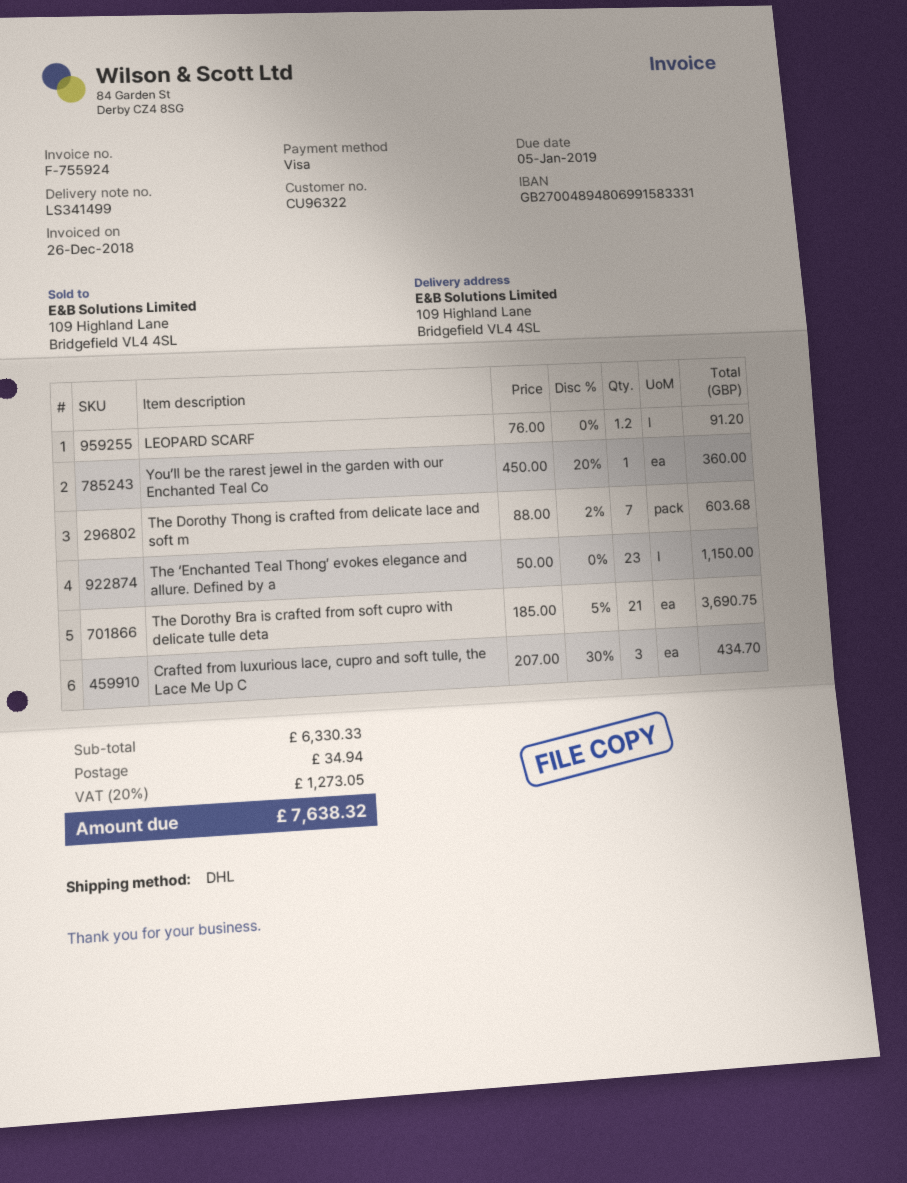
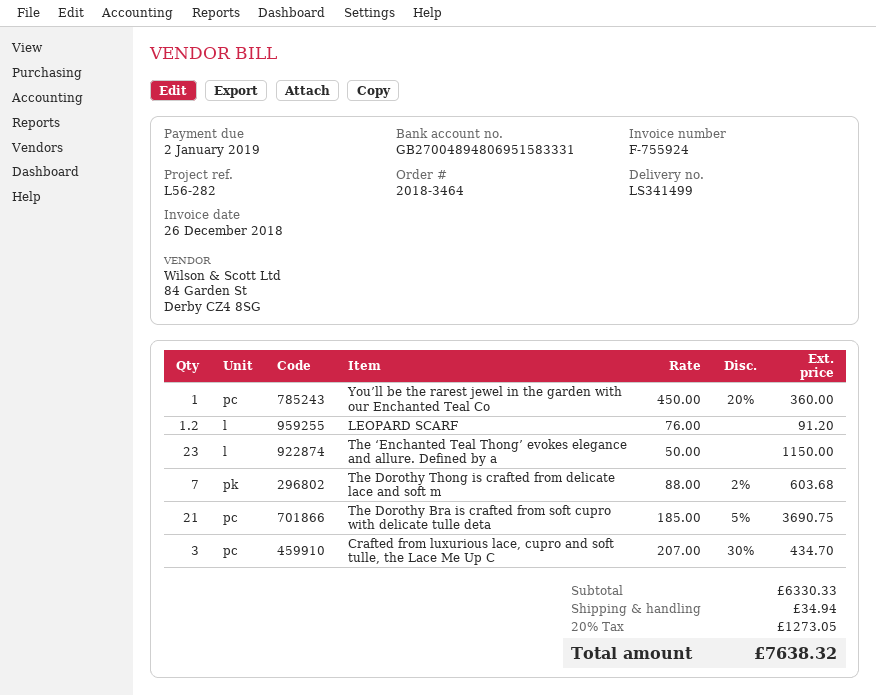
due date: 2019-01-05 -> 2019-01-02
bank account: GB27004894806991583331 -> GB27004894806951583331

